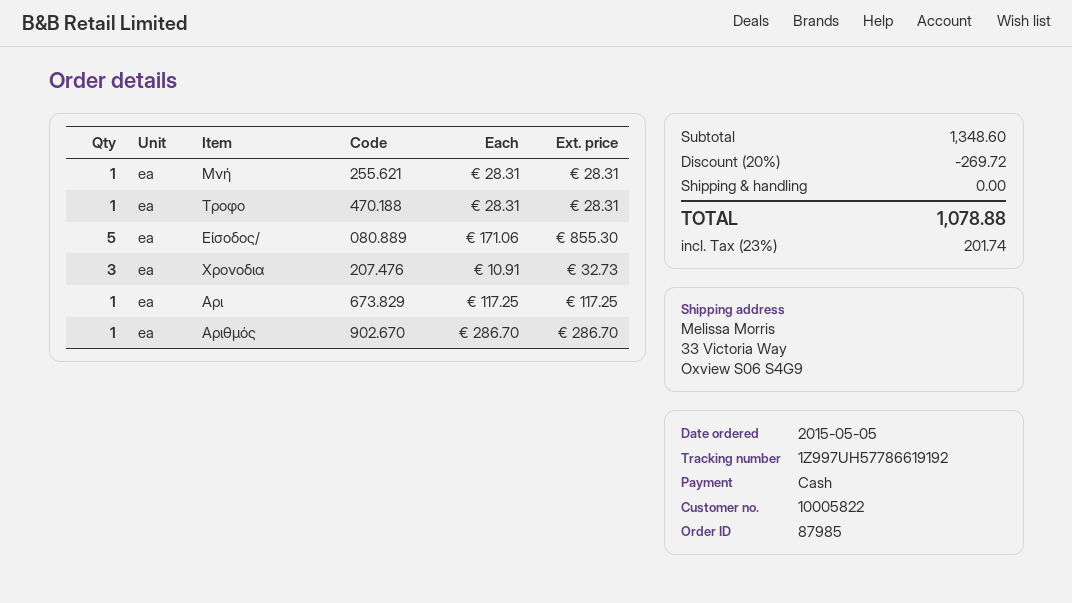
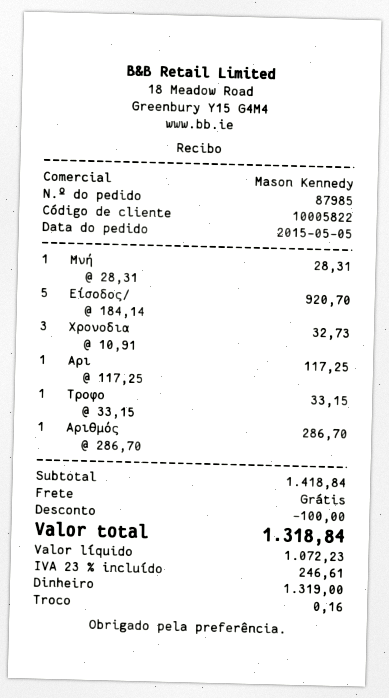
Τροφο: 1 x 28.31 = 28.31 -> 1 x 33.15 = 33.15
Είσοδος/: 5 x 171.06 = 855.30 -> 5 x 184.14 = 920.70
subtotal: 1348.60 -> 1418.84
discount: 269.72 -> 100.00
tax: 23% = 201.74 -> 23% = 246.61
total: 1078.88 -> 1318.84

